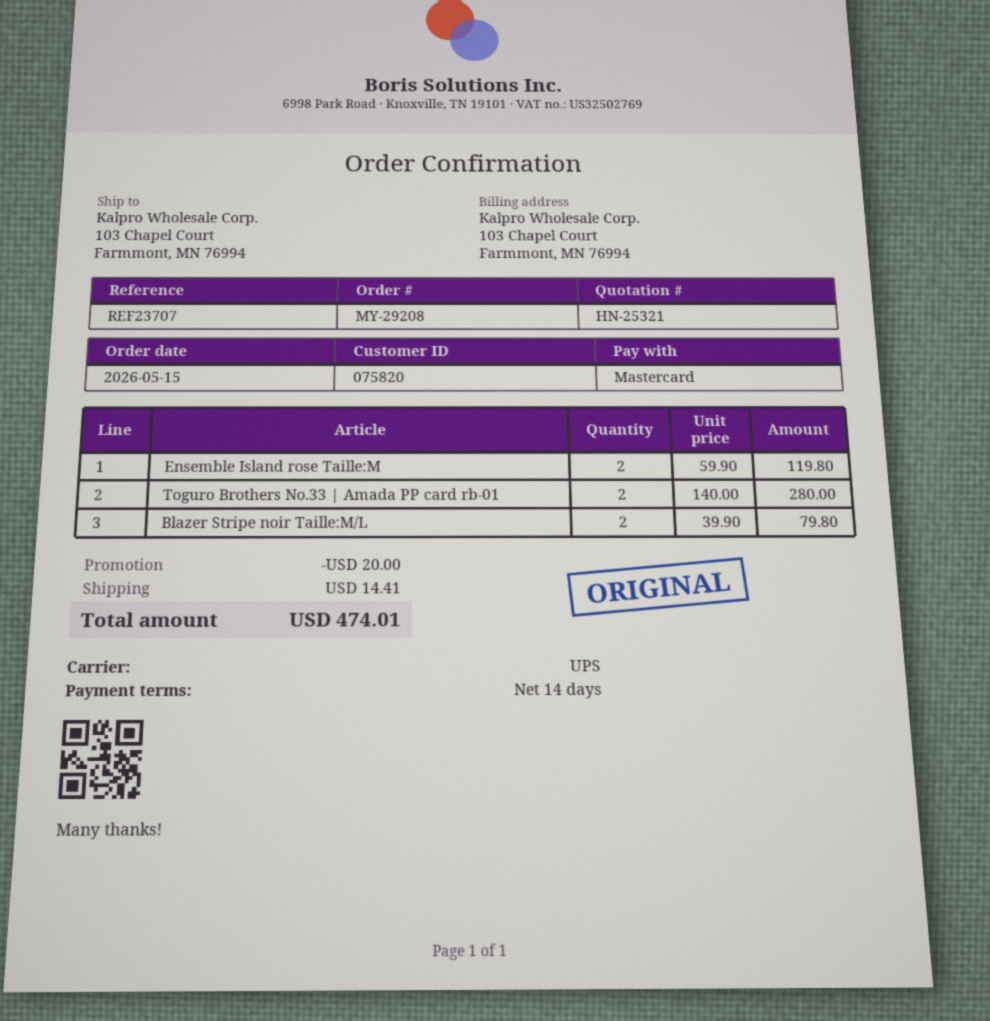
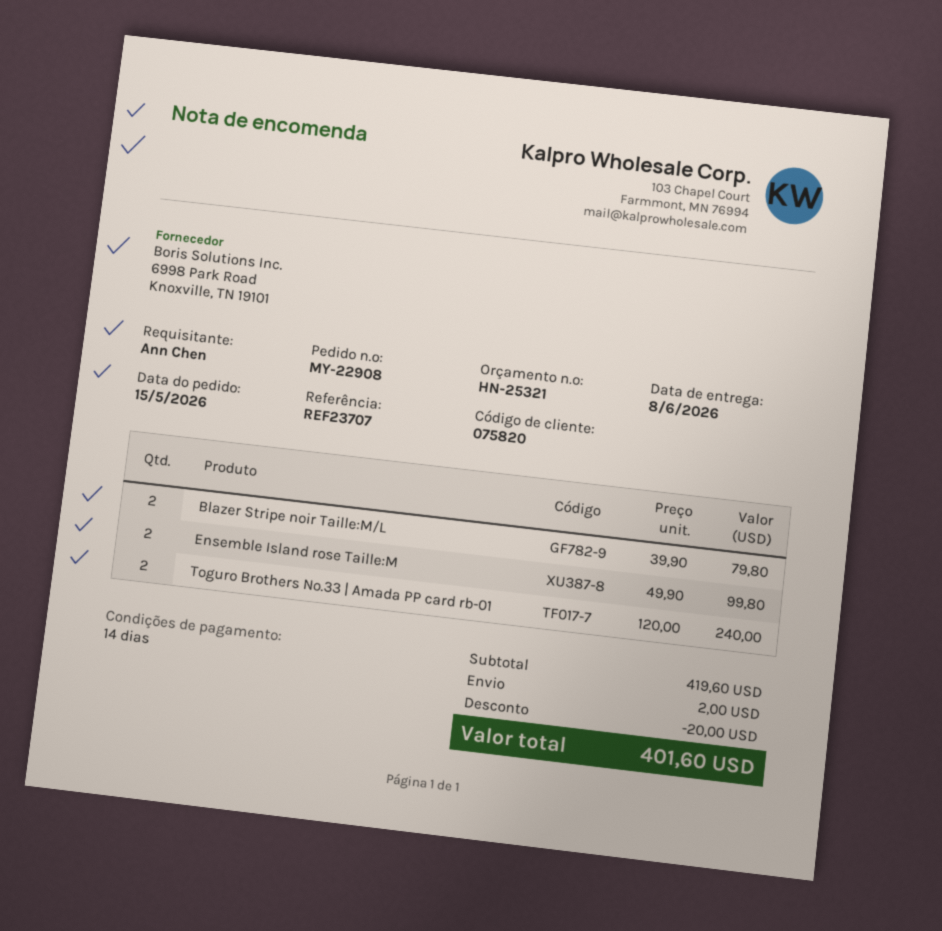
order number: MY-29208 -> MY-22908
Ensemble Island rose Taille:M: 2 x 59.90 = 119.80 -> 2 x 49.90 = 99.80
Toguro Brothers No.33 | Amada PP card rb-01: 2 x 140.00 = 280.00 -> 2 x 120.00 = 240.00
shipping: 14.41 -> 2.00
total: 474.01 -> 401.60

